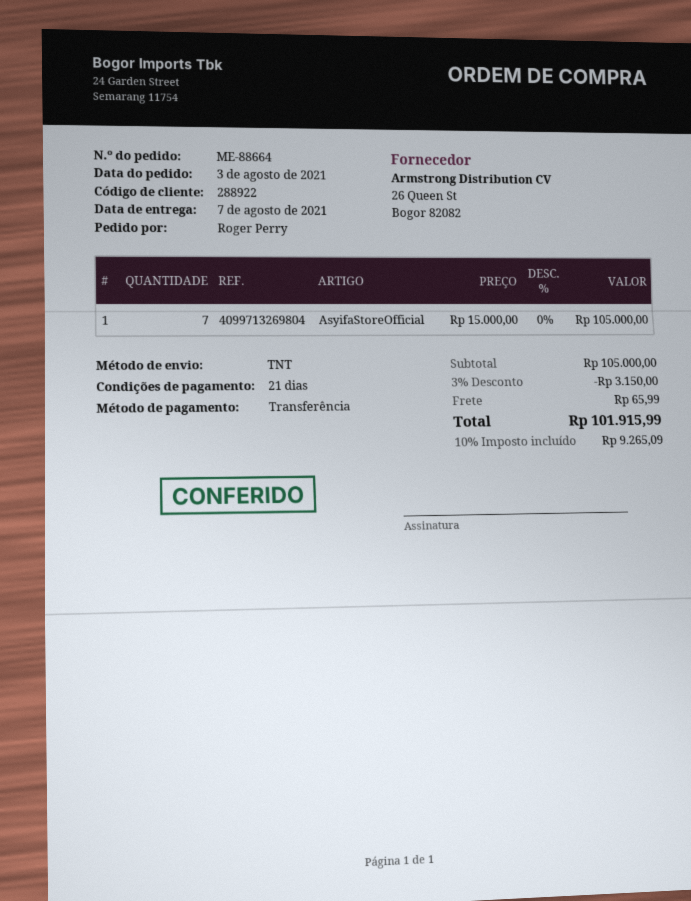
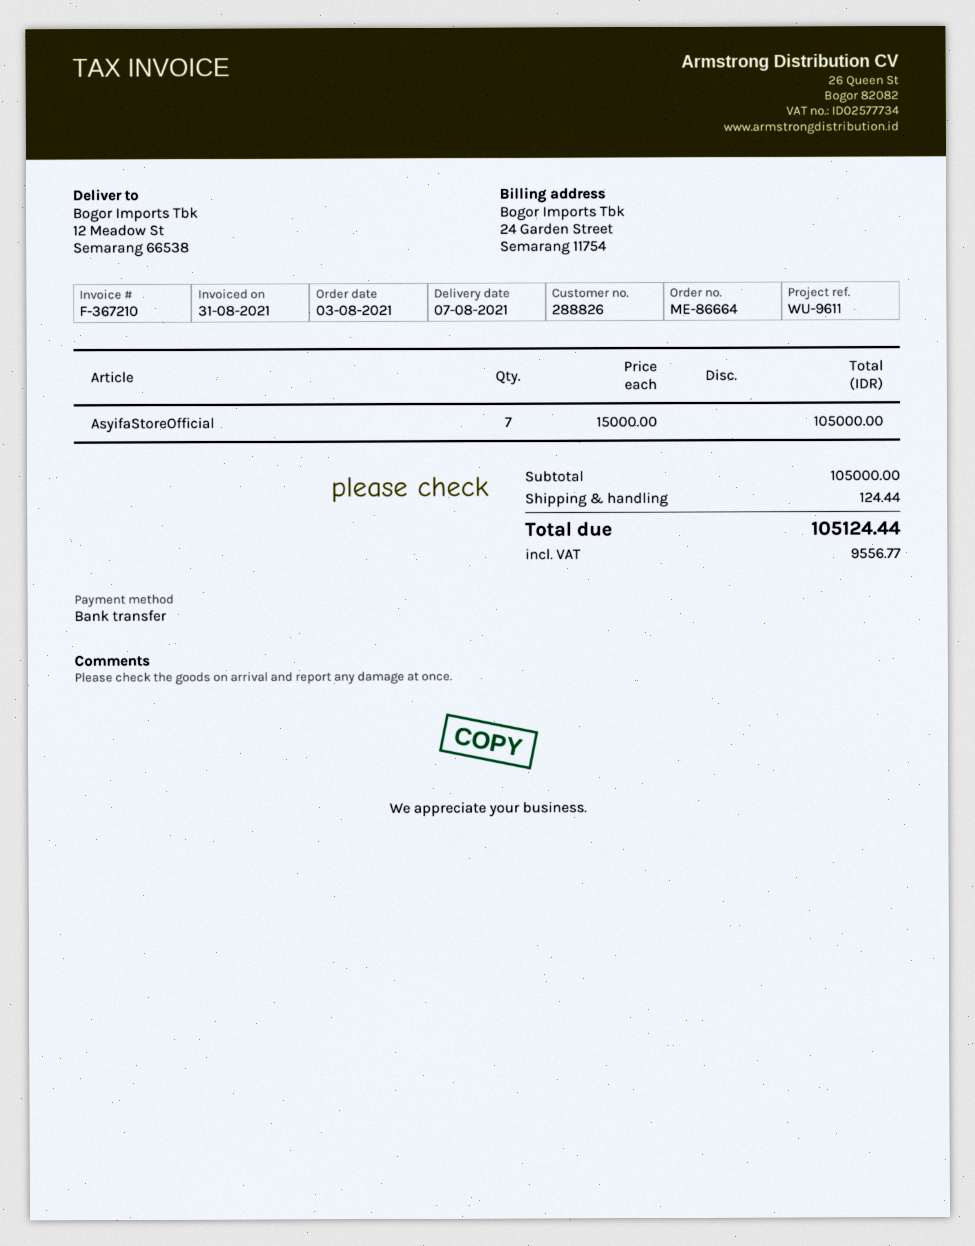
order number: ME-88664 -> ME-86664
customer number: 288922 -> 288826
discount: 3% = 3150.00 -> none
shipping: 65.99 -> 124.44
tax: 9265.09 -> 9556.77
total: 101915.99 -> 105124.44

